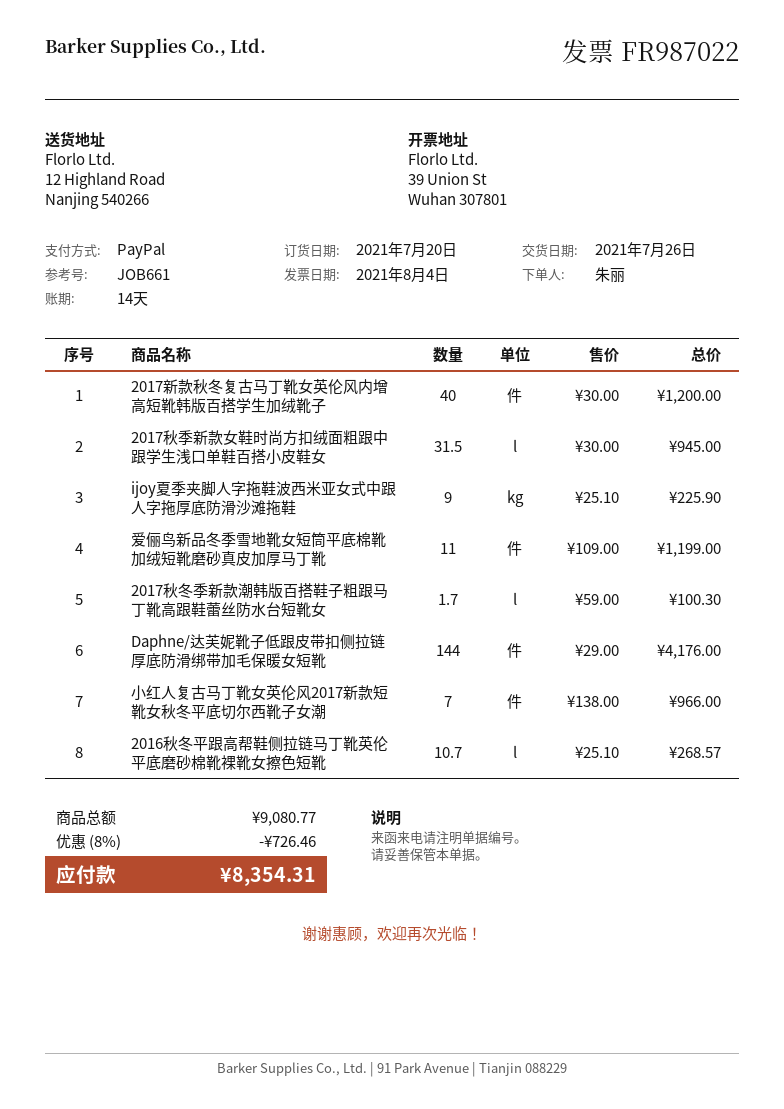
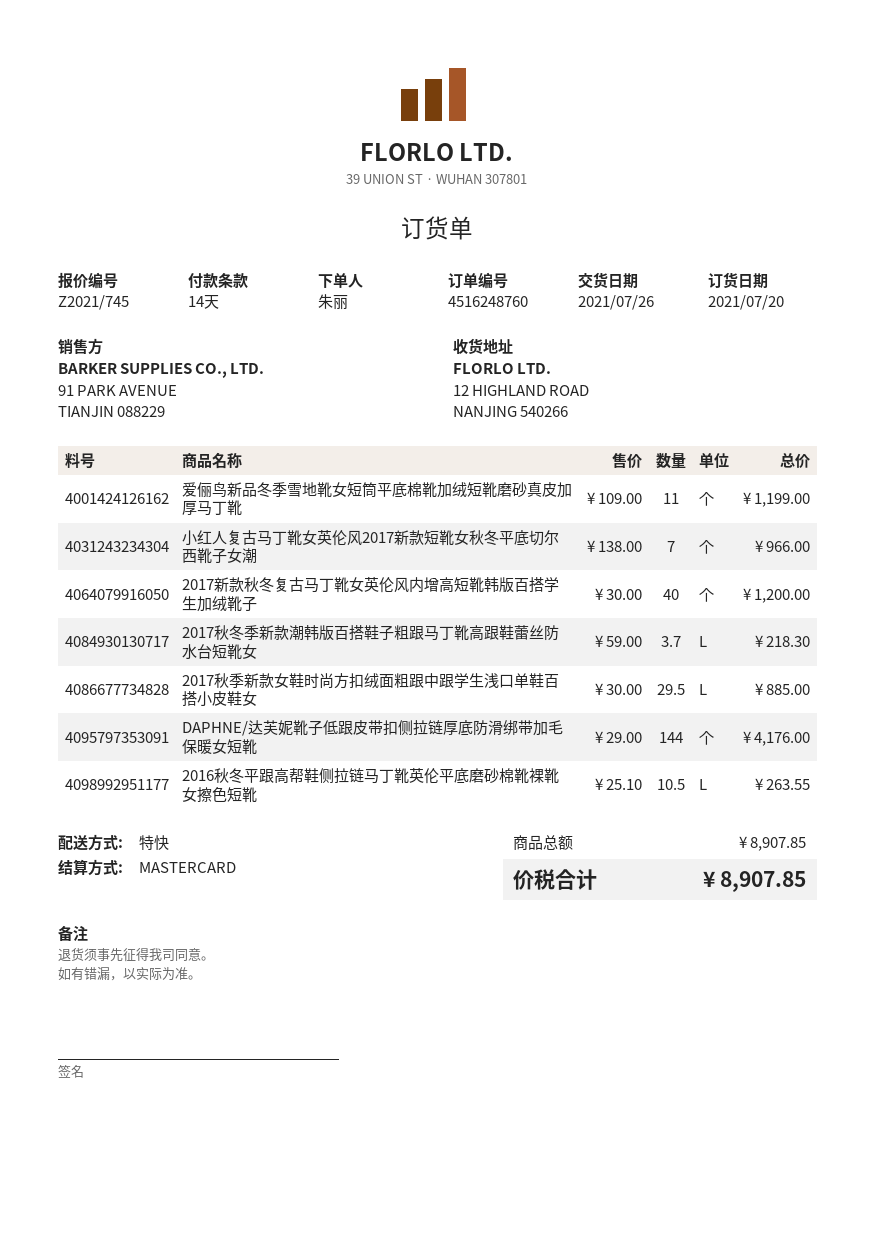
payment method: PayPal -> Mastercard
2017秋季新款女鞋时尚方扣绒面粗跟中跟学生浅口单鞋百搭小皮鞋女: 31.5 x 30.00 = 945.00 -> 29.5 x 30.00 = 885.00
ijoy夏季夹脚人字拖鞋波西米亚女式中跟人字拖厚底防滑沙滩拖鞋: 9 x 25.10 = 225.90 -> none
2017秋冬季新款潮韩版百搭鞋子粗跟马丁靴高跟鞋蕾丝防水台短靴女: 1.7 x 59.00 = 100.30 -> 3.7 x 59.00 = 218.30
2016秋冬平跟高帮鞋侧拉链马丁靴英伦平底磨砂棉靴裸靴女擦色短靴: 10.7 x 25.10 = 268.57 -> 10.5 x 25.10 = 263.55
subtotal: 9080.77 -> 8907.85
discount: 8% = 726.46 -> none
total: 8354.31 -> 8907.85

